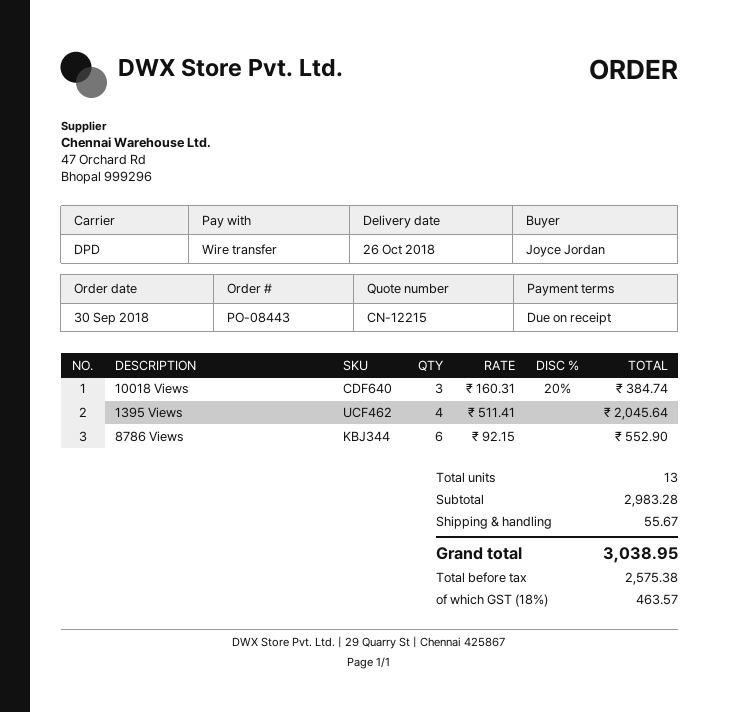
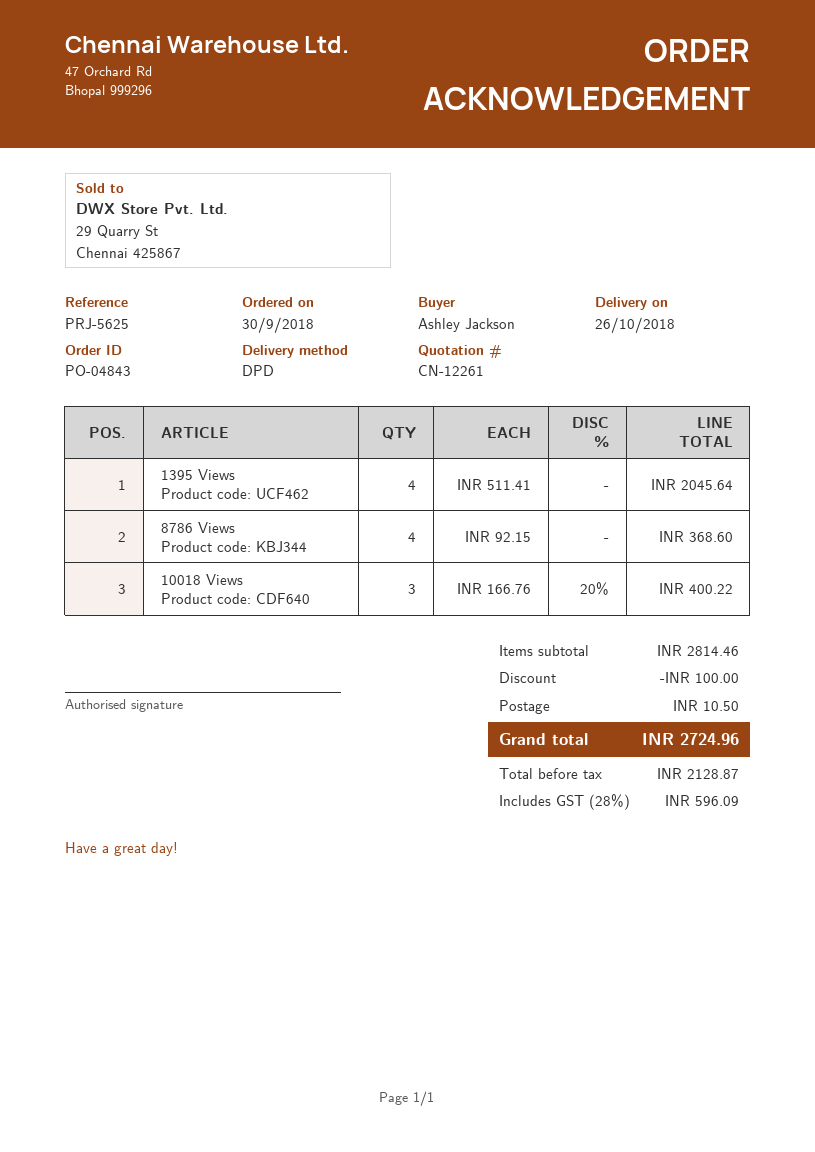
quote number: CN-12215 -> CN-12261
order number: PO-08443 -> PO-04843
ordered by: Joyce Jordan -> Ashley Jackson
10018 Views: 3 x 160.31 - 20% = 384.74 -> 3 x 166.76 - 20% = 400.22
8786 Views: 6 x 92.15 = 552.90 -> 4 x 92.15 = 368.60
subtotal: 2983.28 -> 2814.46
discount: none -> 100.00
shipping: 55.67 -> 10.50
net: 2575.38 -> 2128.87
tax: 18% = 463.57 -> 28% = 596.09
total: 3038.95 -> 2724.96

